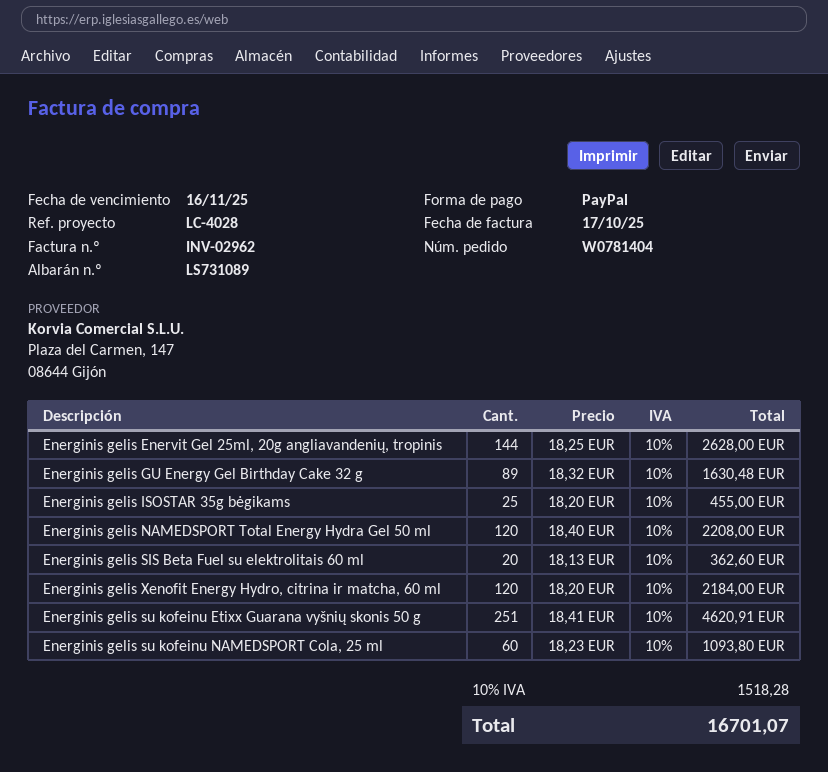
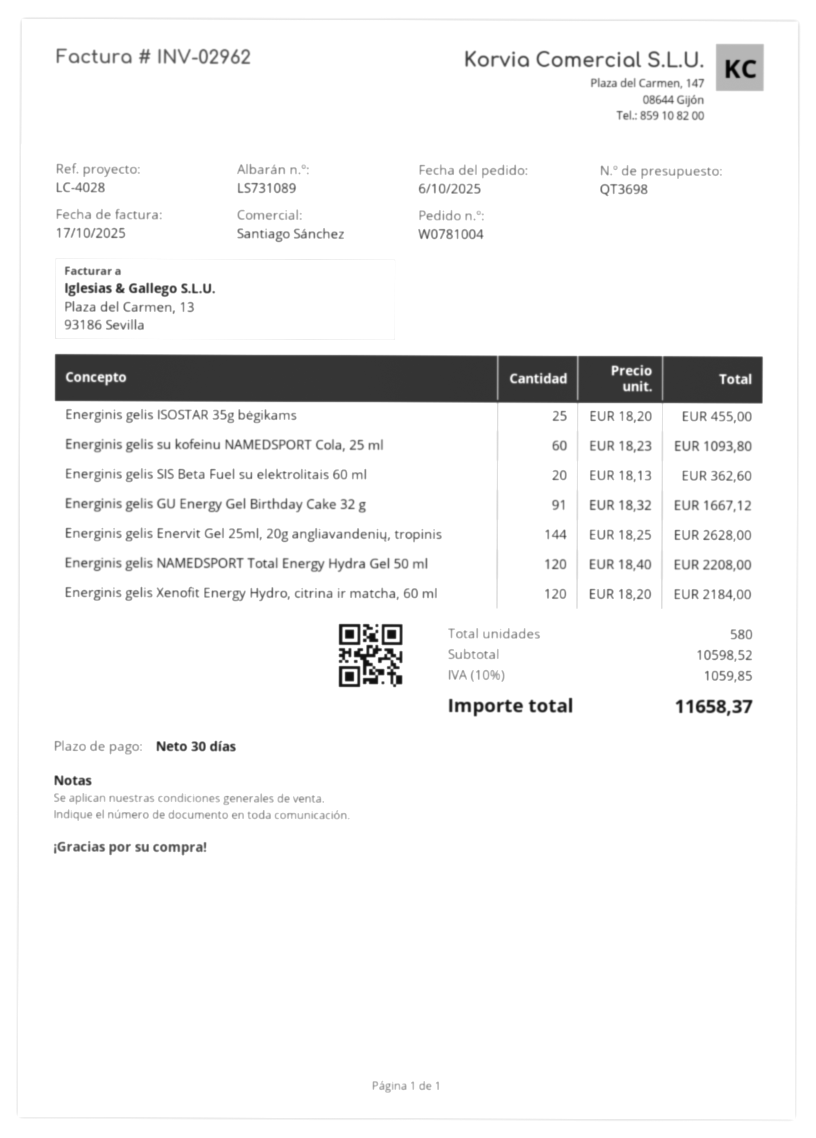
order number: W0781404 -> W0781004
Energinis gelis GU Energy Gel Birthday Cake 32 g: 89 x 18.32 = 1630.48 -> 91 x 18.32 = 1667.12
Energinis gelis su kofeinu Etixx Guarana vyšnių skonis 50 g: 251 x 18.41 = 4620.91 -> none
tax: 10% = 1518.28 -> 10% = 1059.85
total: 16701.07 -> 11658.37

